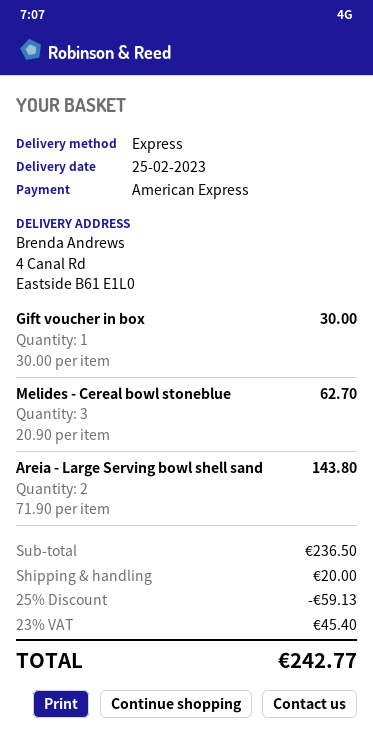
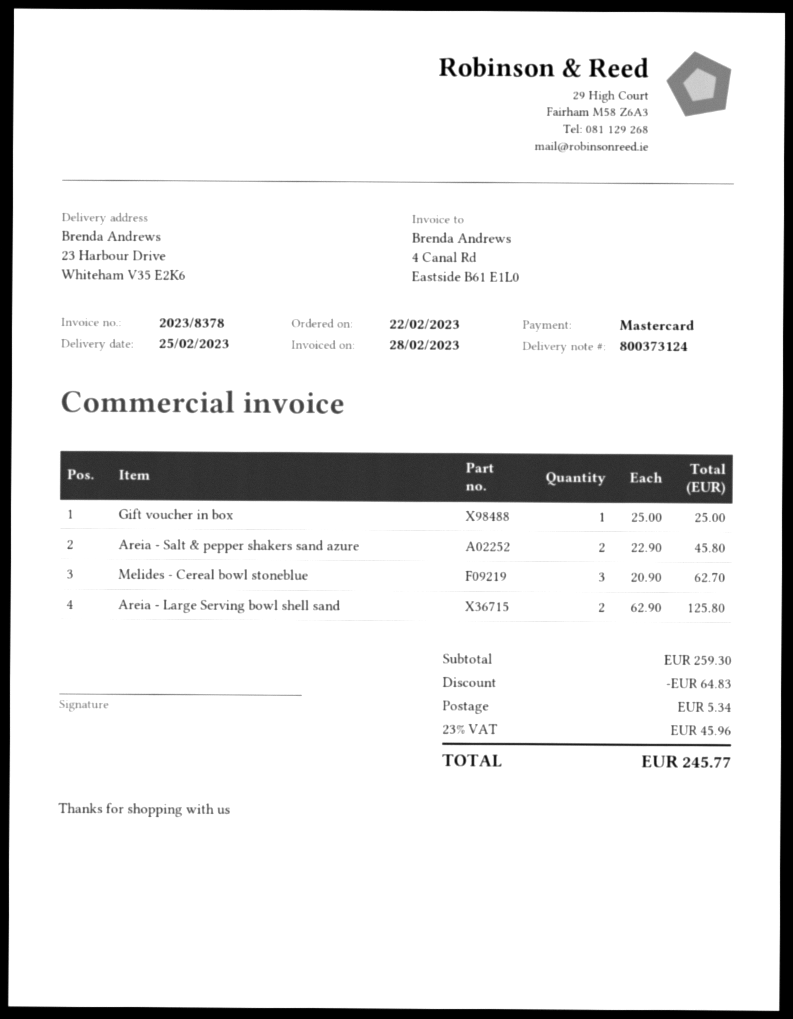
payment method: American Express -> Mastercard
ship to: 4 Canal Rd, Eastside B61 E1L0 -> 23 Harbour Drive, Whiteham V35 E2K6
Gift voucher in box: 1 x 30.00 = 30.00 -> 1 x 25.00 = 25.00
Areia - Large Serving bowl shell sand: 2 x 71.90 = 143.80 -> 2 x 62.90 = 125.80
Areia - Salt & pepper shakers sand azure: none -> 2 x 22.90 = 45.80
subtotal: 236.50 -> 259.30
discount: 59.13 -> 64.83
shipping: 20.00 -> 5.34
tax: 23% = 45.40 -> 23% = 45.96
total: 242.77 -> 245.77

